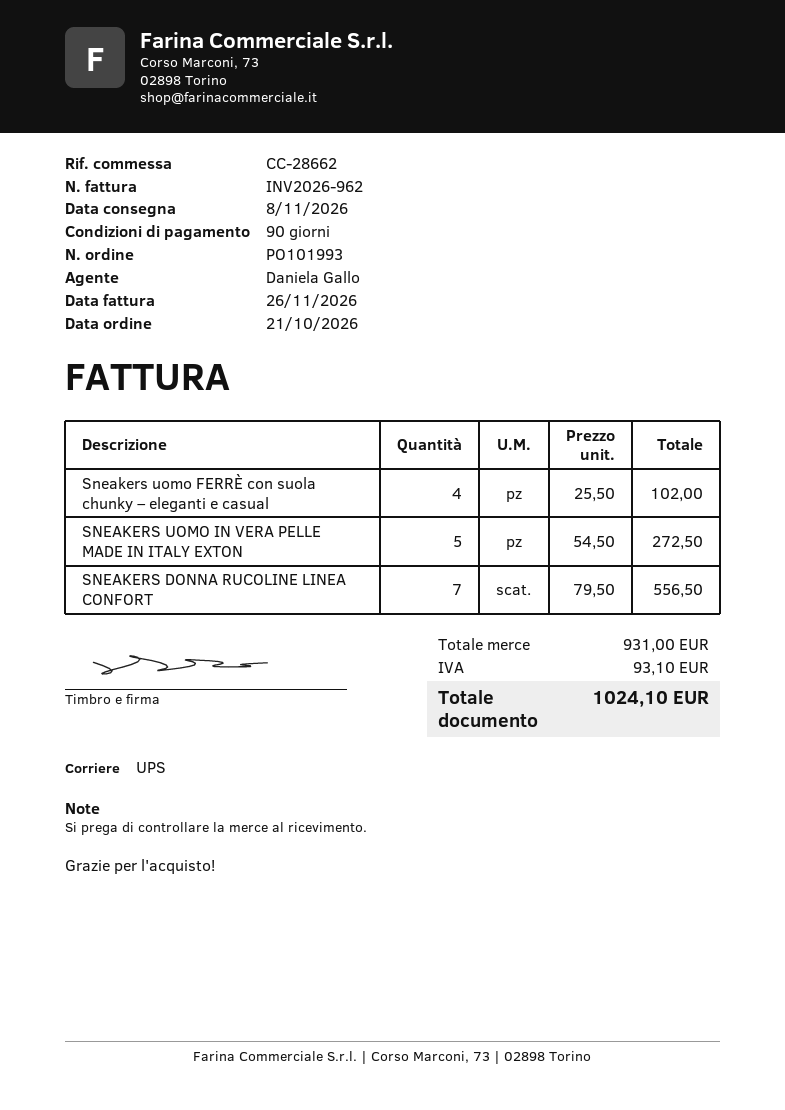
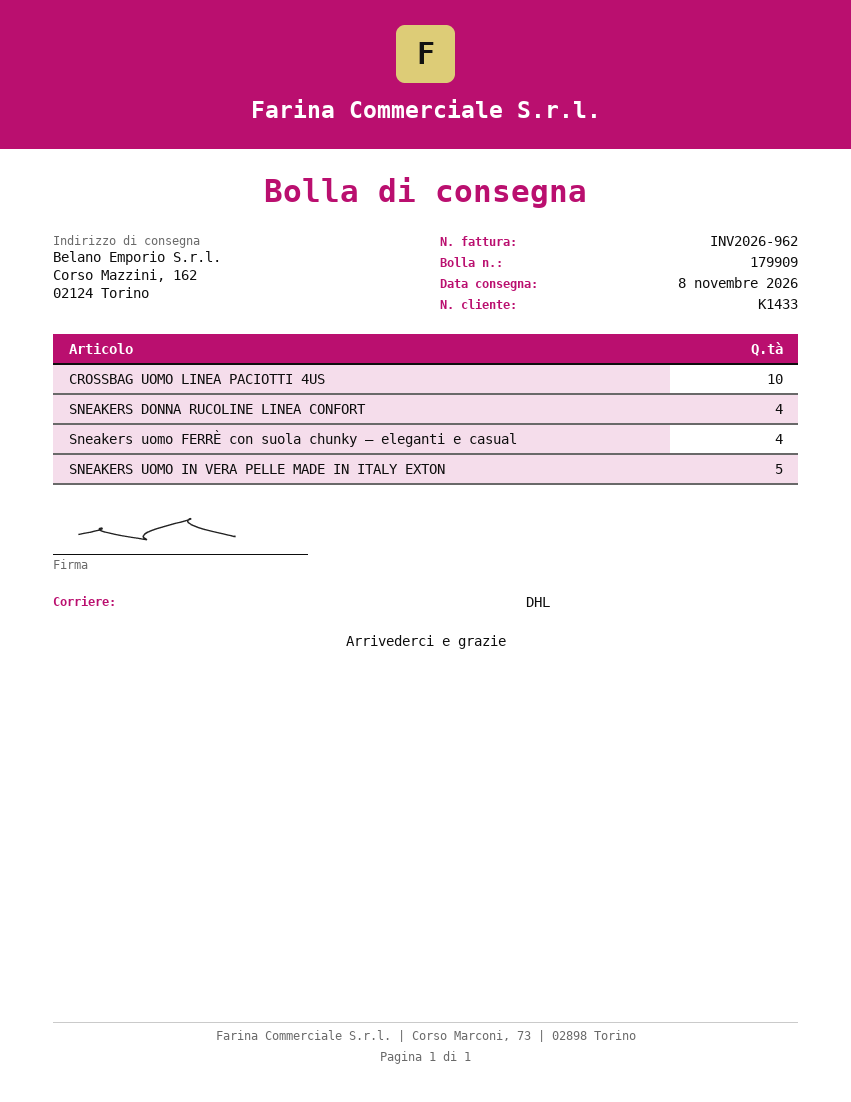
shipping method: UPS -> DHL
SNEAKERS DONNA RUCOLINE LINEA CONFORT: 7 -> 4
CROSSBAG UOMO LINEA PACIOTTI 4US: none -> 10

